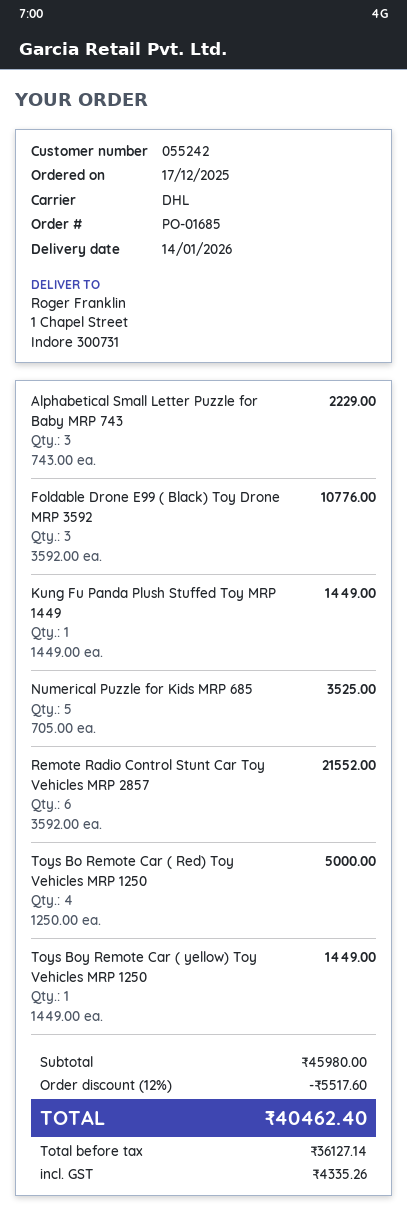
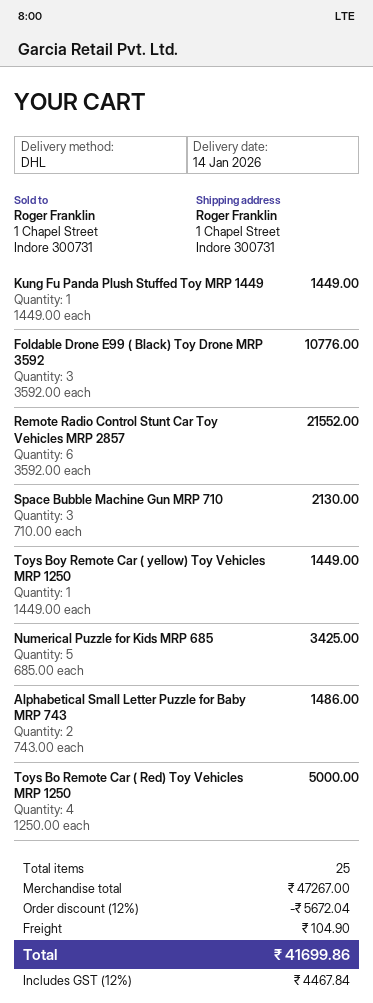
Alphabetical Small Letter Puzzle for Baby MRP 743: 3 x 743.00 = 2229.00 -> 2 x 743.00 = 1486.00
Numerical Puzzle for Kids MRP 685: 5 x 705.00 = 3525.00 -> 5 x 685.00 = 3425.00
Space Bubble Machine Gun MRP 710: none -> 3 x 710.00 = 2130.00
subtotal: 45980.00 -> 47267.00
discount: 12% = 5517.60 -> 12% = 5672.04
shipping: none -> 104.90
tax: 4335.26 -> 4467.84
total: 40462.40 -> 41699.86

